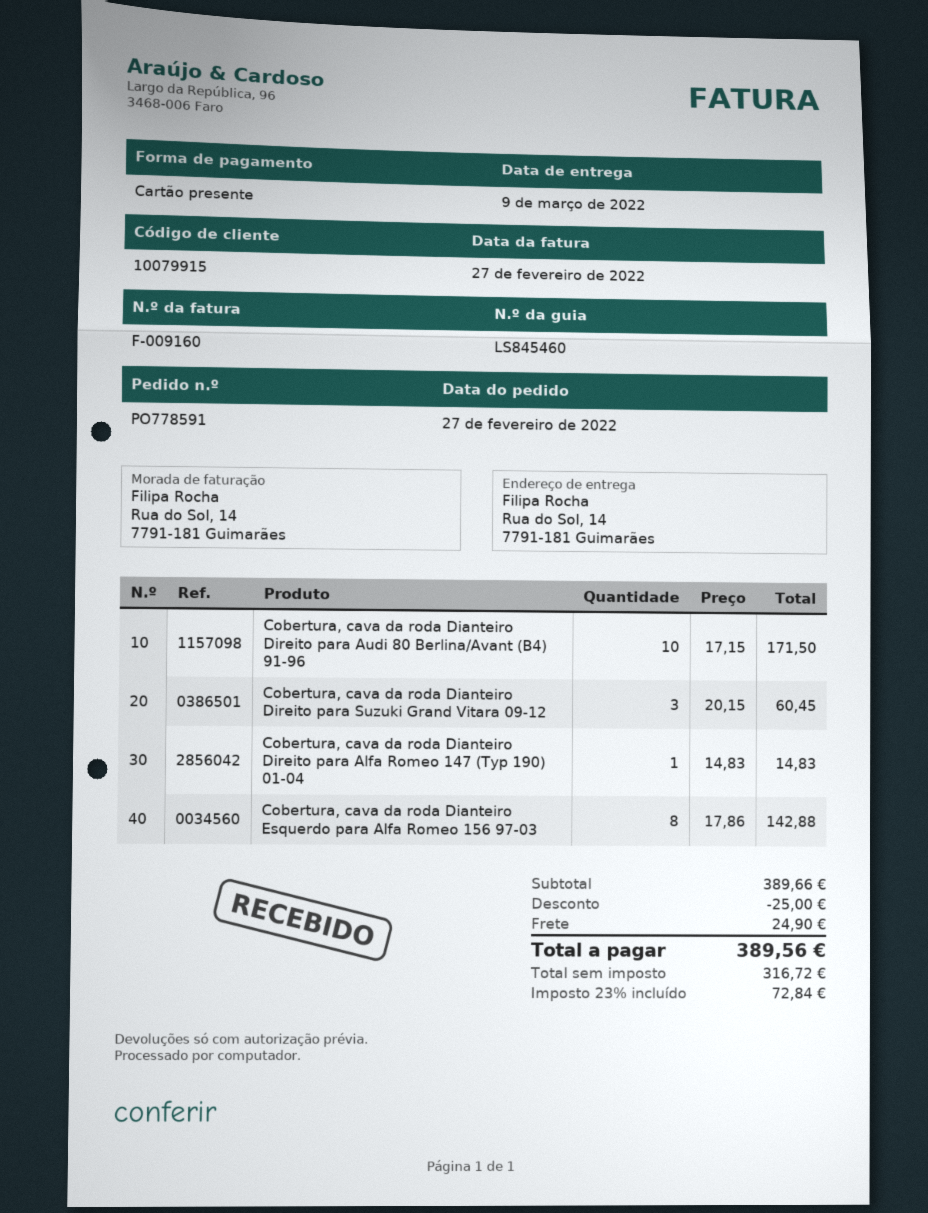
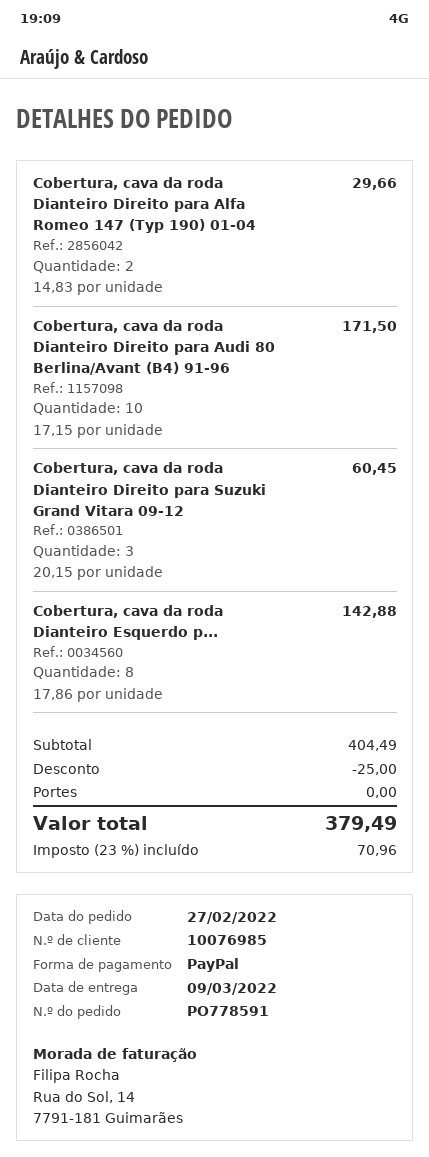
customer number: 10079915 -> 10076985
payment method: gift card -> PayPal
Cobertura, cava da roda Dianteiro Direito para Alfa Romeo 147 (Typ 190) 01-04: 1 x 14.83 = 14.83 -> 2 x 14.83 = 29.66
subtotal: 389.66 -> 404.49
shipping: 24.90 -> 0.00
tax: 23% = 72.84 -> 23% = 70.96
total: 389.56 -> 379.49

